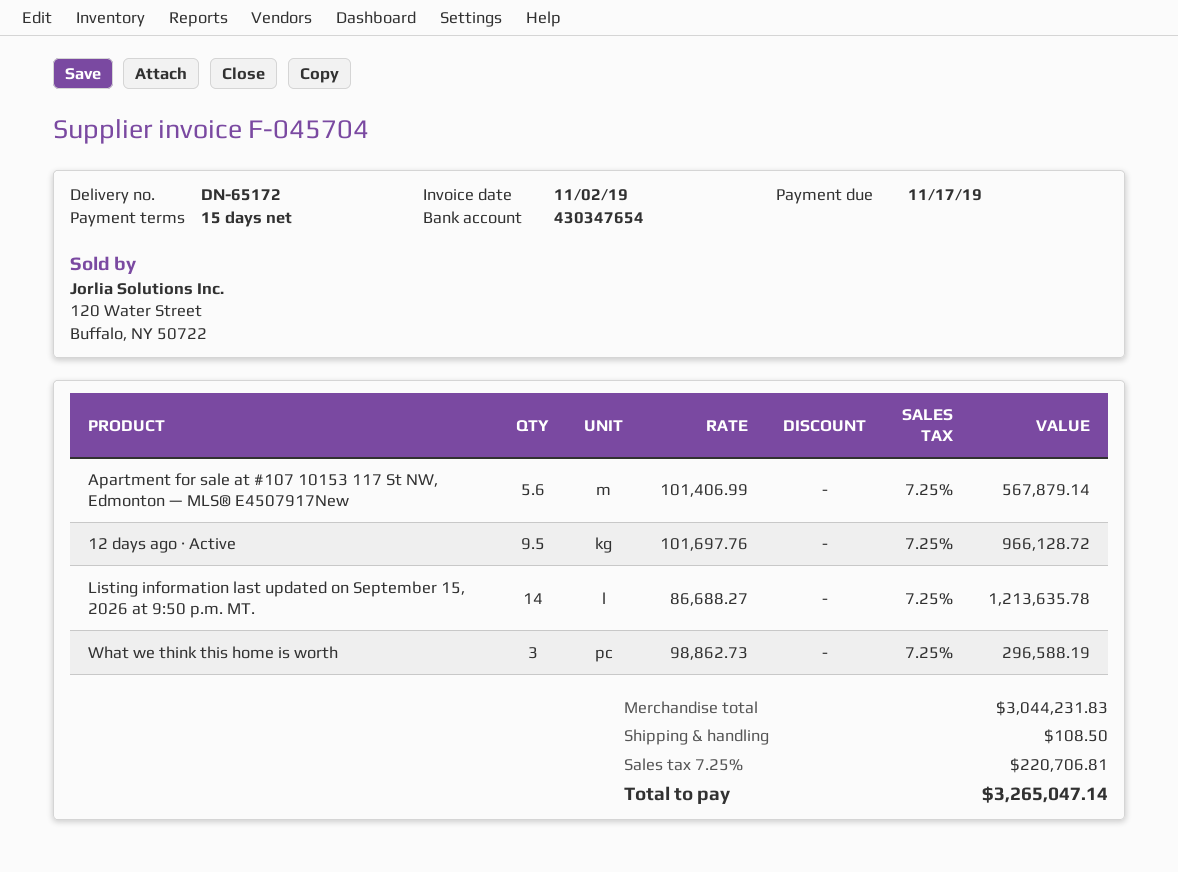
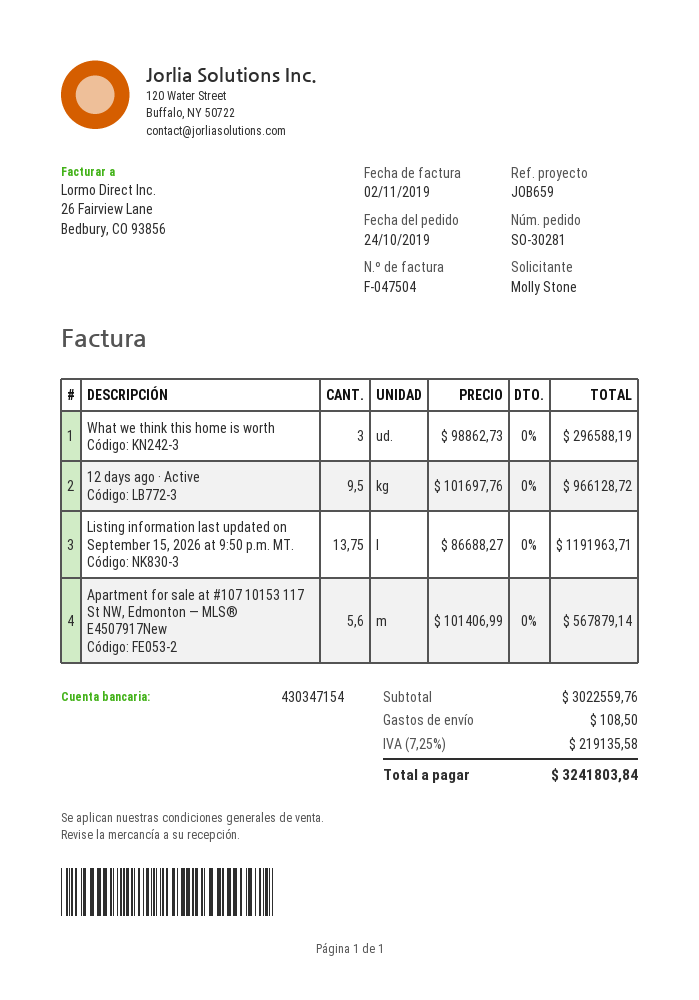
invoice number: F-045704 -> F-047504
bank account: 430347654 -> 430347154
Listing information last updated on September 15, 2026 at 9:50 p.m. MT.: 14 x 86688.27 = 1213635.78 -> 13.75 x 86688.27 = 1191963.71
subtotal: 3044231.83 -> 3022559.76
tax: 7.25% = 220706.81 -> 7.25% = 219135.58
total: 3265047.14 -> 3241803.84

